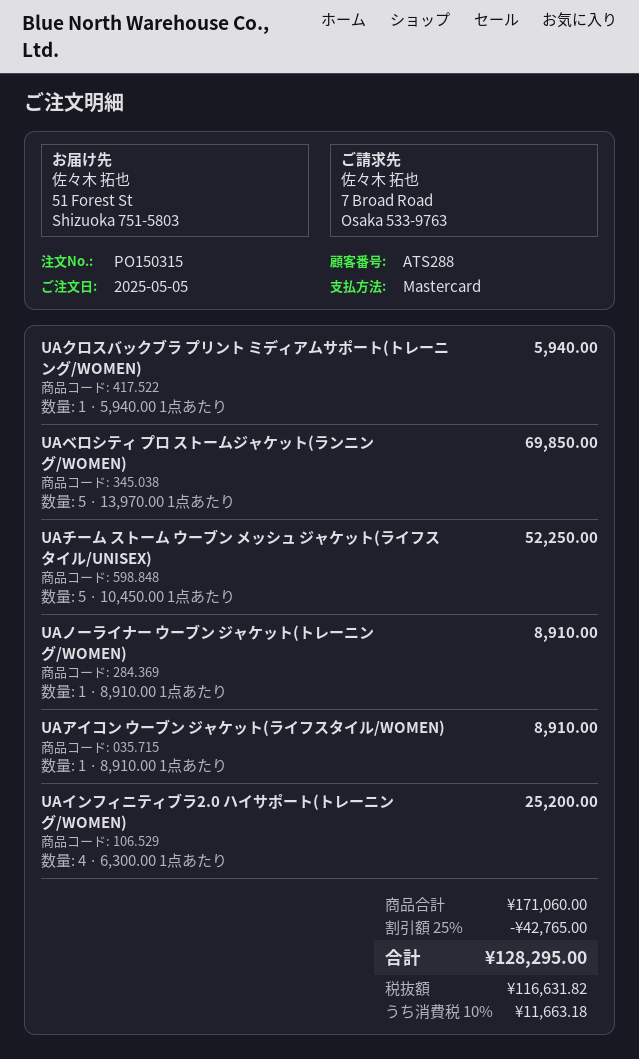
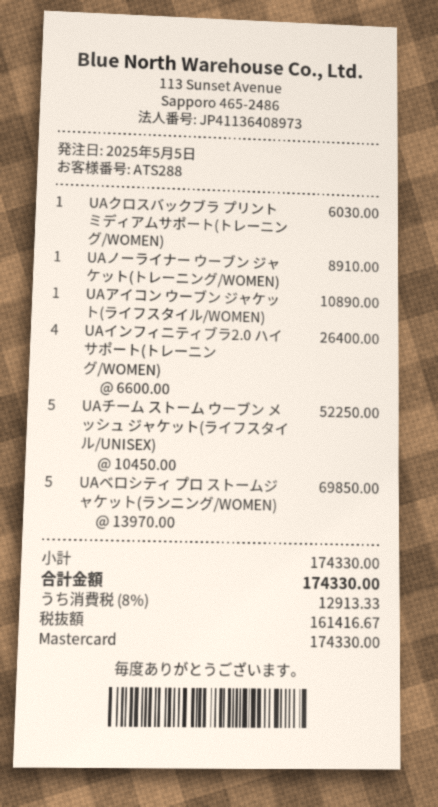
UAクロスバックブラ プリント ミディアムサポート(トレーニング/WOMEN): 1 x 5940.00 = 5940.00 -> 1 x 6030.00 = 6030.00
UAアイコン ウーブン ジャケット(ライフスタイル/WOMEN): 1 x 8910.00 = 8910.00 -> 1 x 10890.00 = 10890.00
UAインフィニティブラ2.0 ハイサポート(トレーニング/WOMEN): 4 x 6300.00 = 25200.00 -> 4 x 6600.00 = 26400.00
subtotal: 171060.00 -> 174330.00
discount: 25% = 42765.00 -> none
net: 116631.82 -> 161416.67
tax: 10% = 11663.18 -> 8% = 12913.33
total: 128295.00 -> 174330.00

